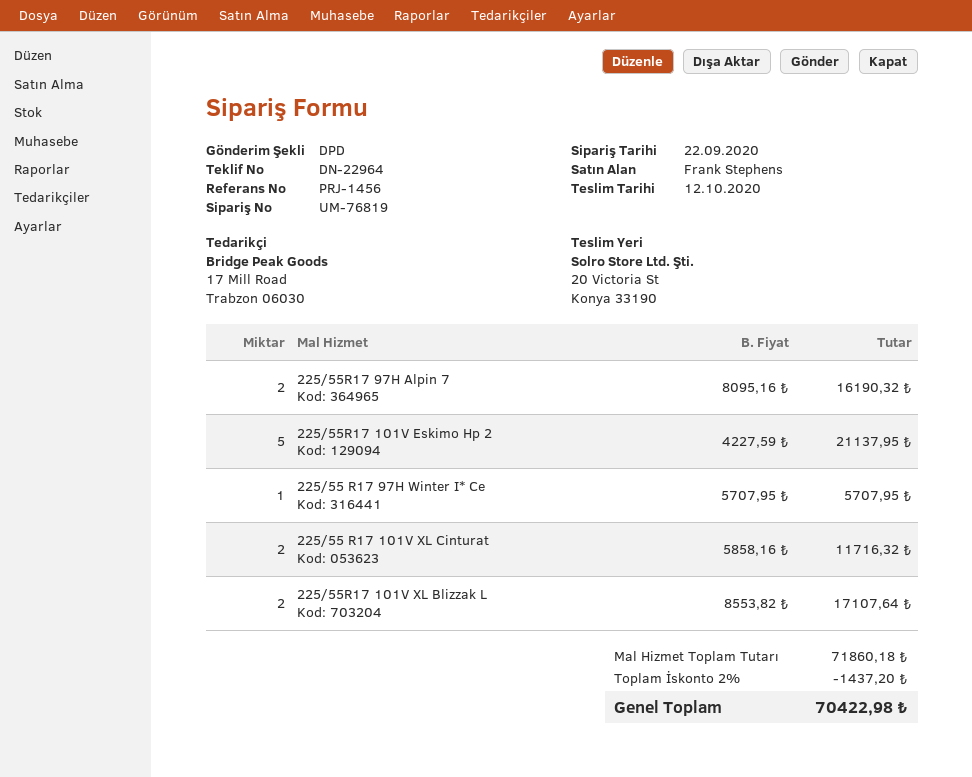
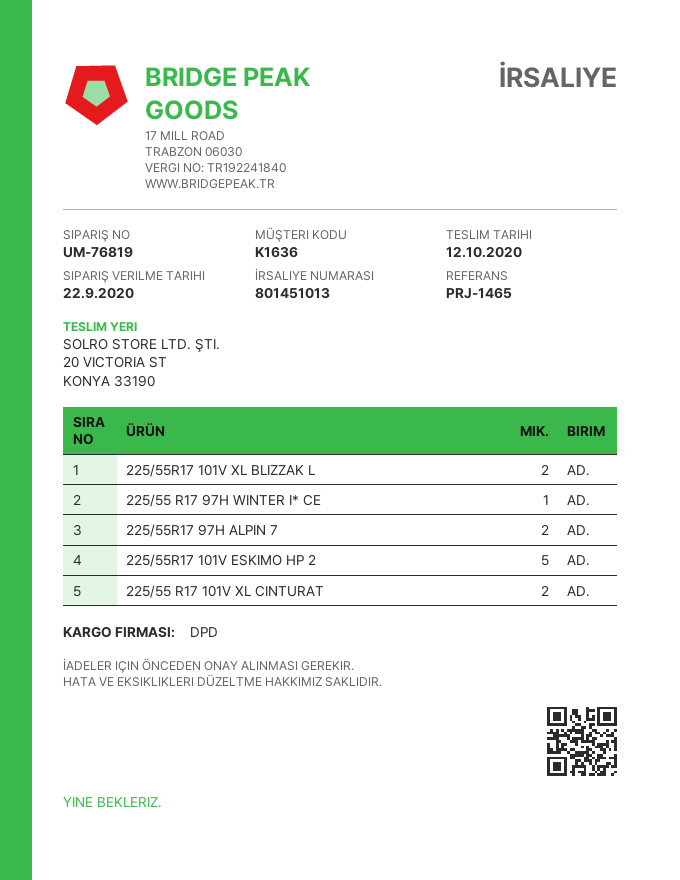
reference: PRJ-1456 -> PRJ-1465

